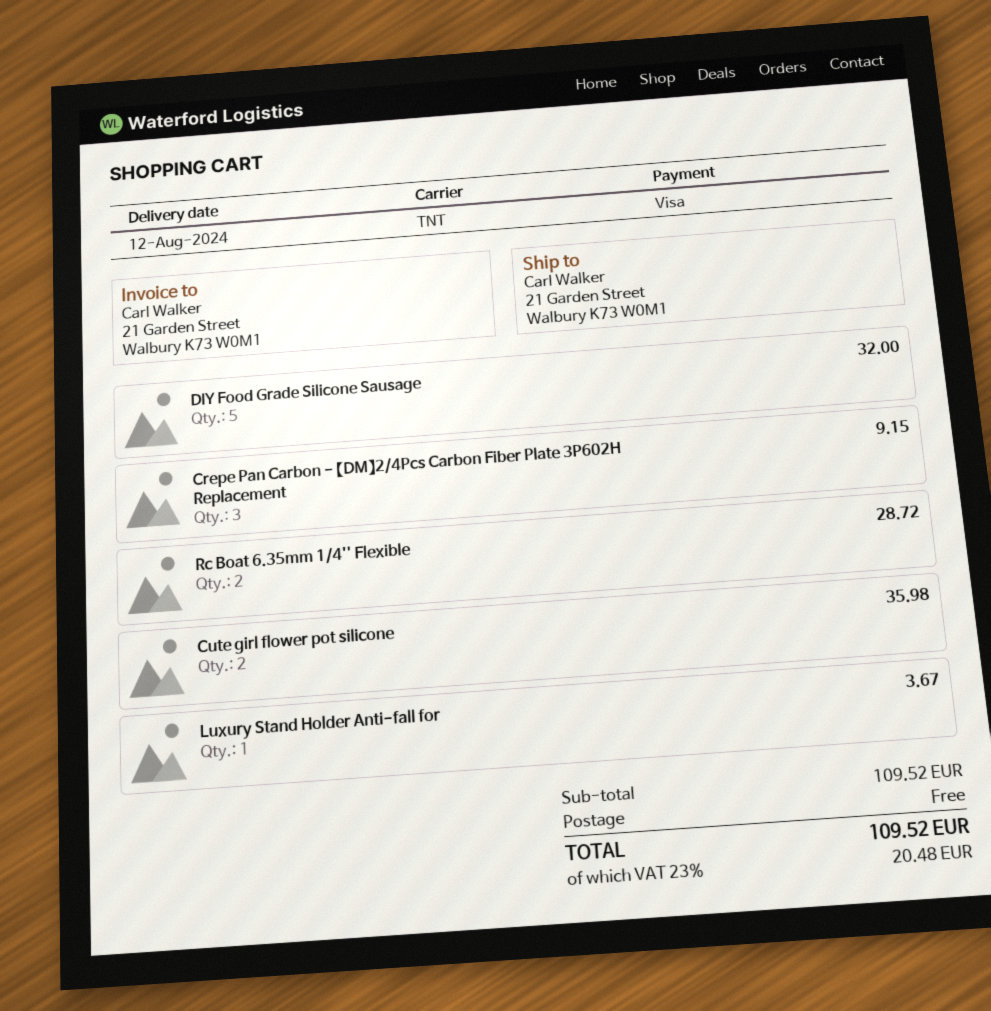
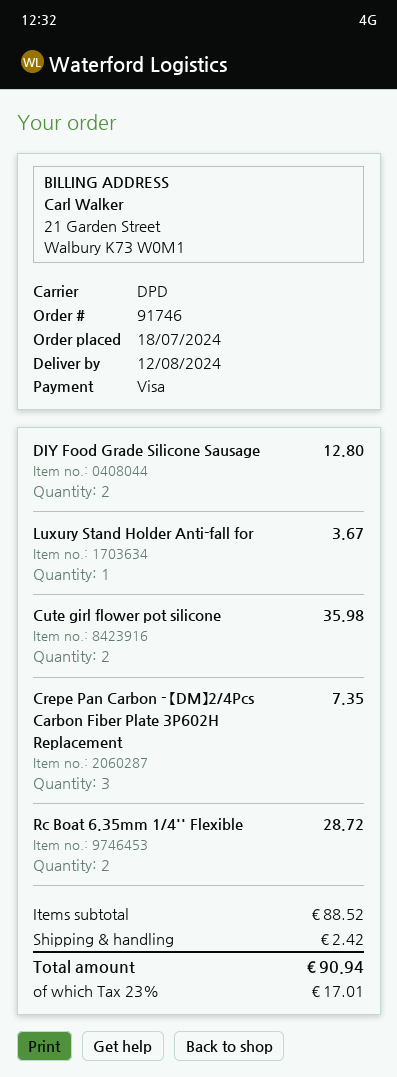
shipping method: TNT -> DPD
DIY Food Grade Silicone Sausage: 5 for 32.00 -> 2 for 12.80
Crepe Pan Carbon - 【DM】2/4Pcs Carbon Fiber Plate 3P602H Replacement: 3 for 9.15 -> 3 for 7.35
subtotal: 109.52 -> 88.52
shipping: 0.00 -> 2.42
tax: 23% = 20.48 -> 23% = 17.01
total: 109.52 -> 90.94

